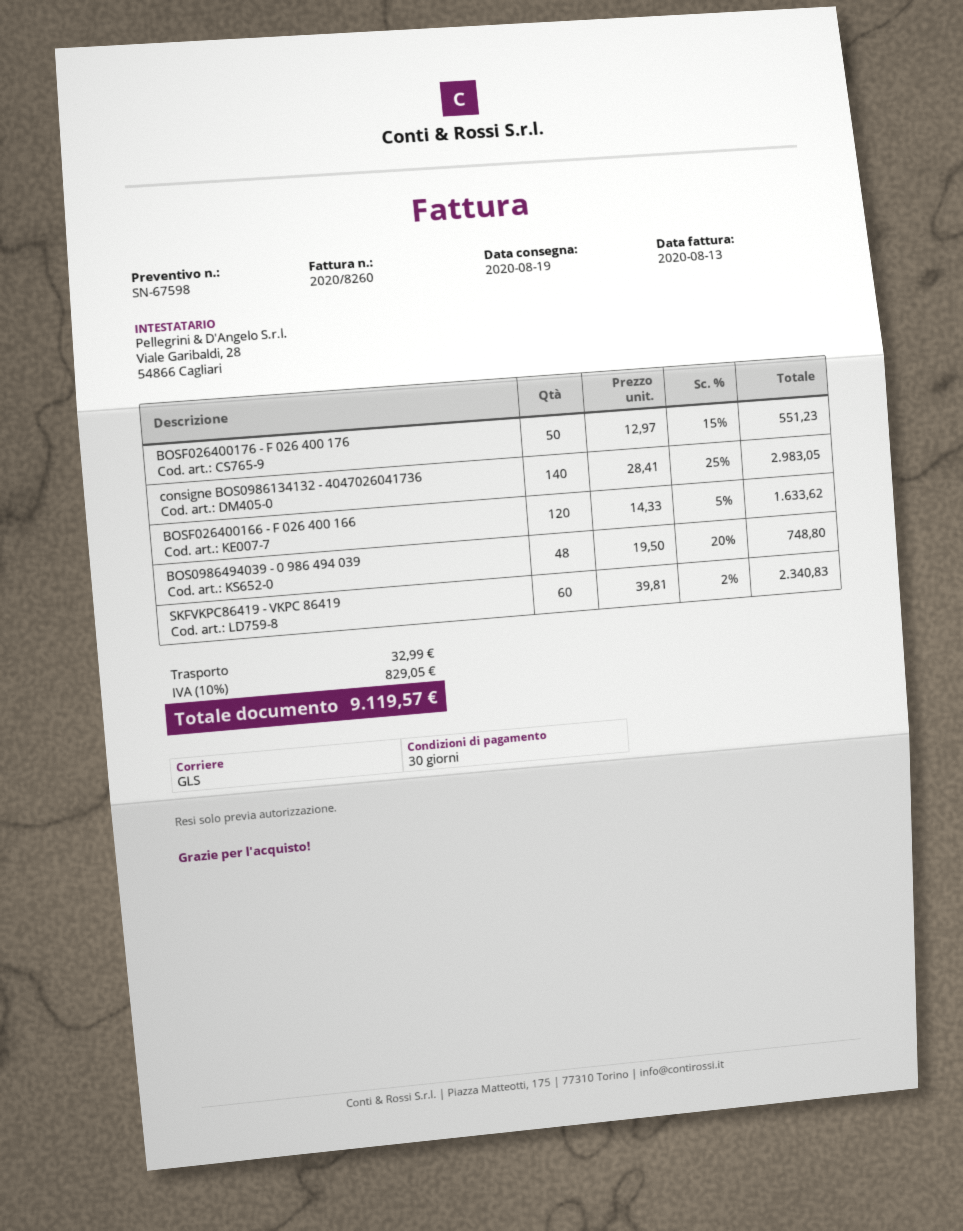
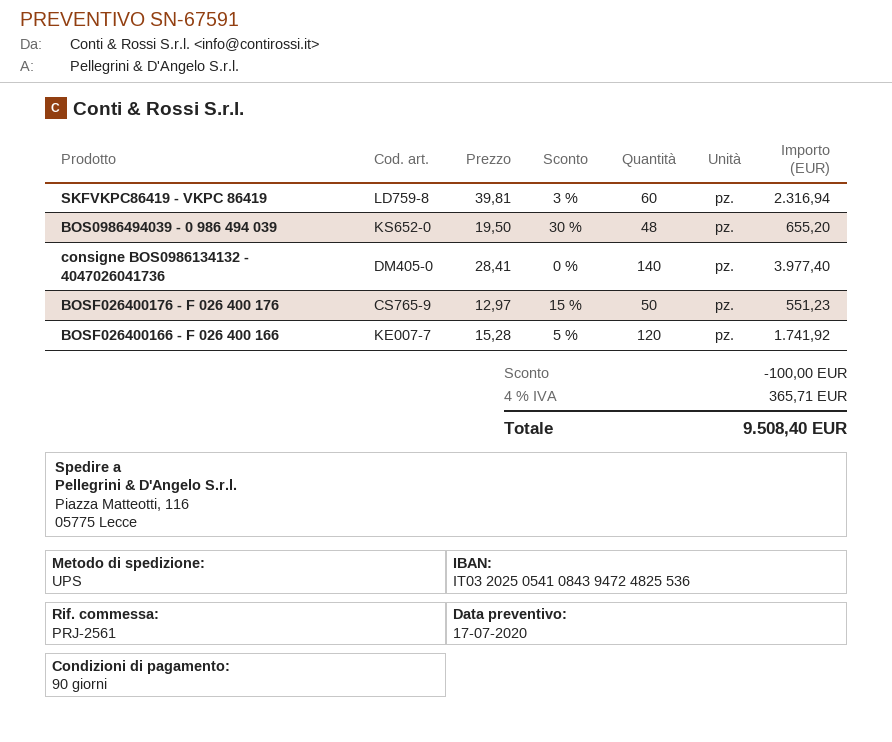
quote number: SN-67598 -> SN-67591
payment terms: 30 days -> 90 days
shipping method: GLS -> UPS
consigne BOS0986134132 - 4047026041736: 140 x 28.41 - 25% = 2983.05 -> 140 x 28.41 = 3977.40
BOSF026400166 - F 026 400 166: 120 x 14.33 - 5% = 1633.62 -> 120 x 15.28 - 5% = 1741.92
BOS0986494039 - 0 986 494 039: 48 x 19.50 - 20% = 748.80 -> 48 x 19.50 - 30% = 655.20
SKFVKPC86419 - VKPC 86419: 60 x 39.81 - 2% = 2340.83 -> 60 x 39.81 - 3% = 2316.94
discount: none -> 100.00
shipping: 32.99 -> none
tax: 10% = 829.05 -> 4% = 365.71
total: 9119.57 -> 9508.40

